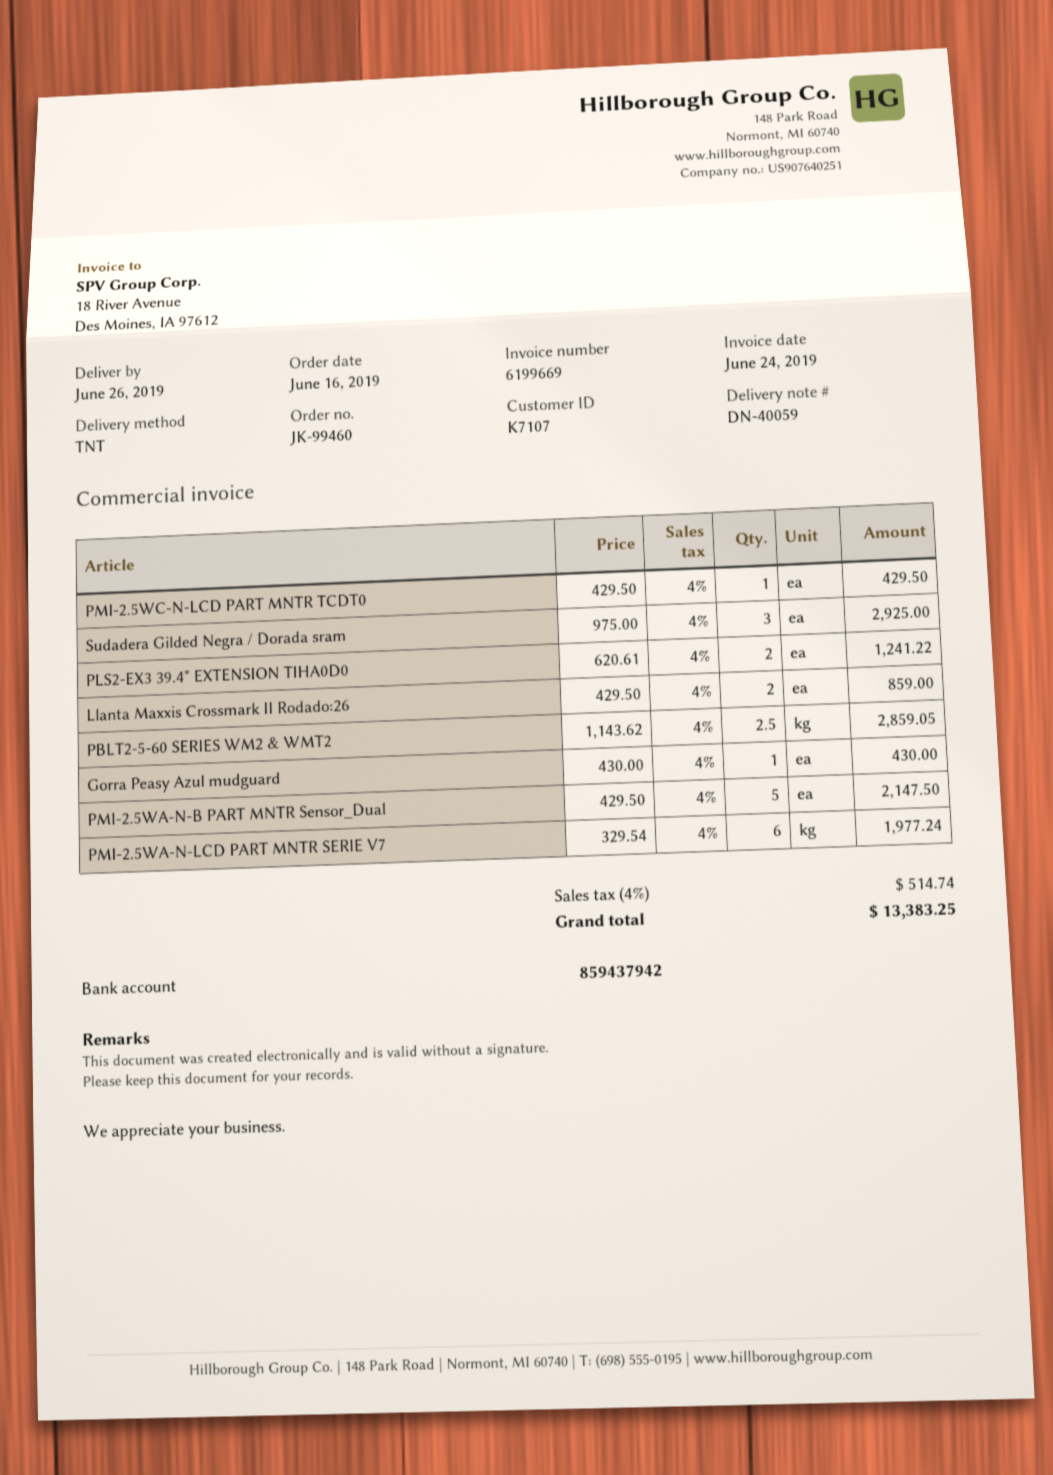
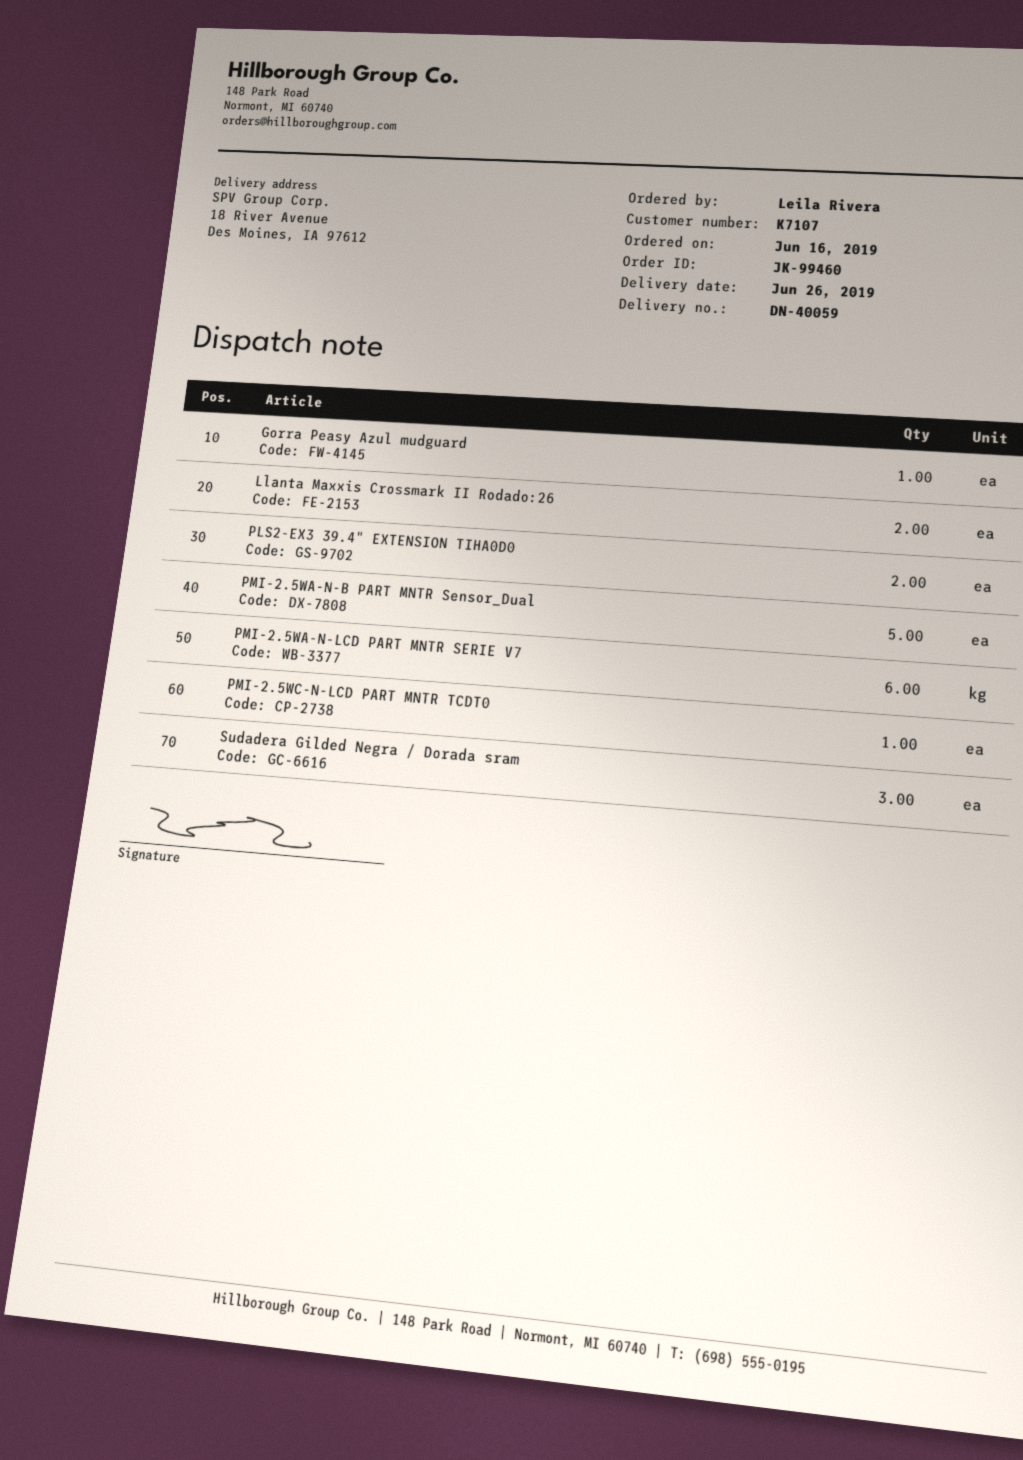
PBLT2-5-60 SERIES WM2 & WMT2: 2.5 -> none

